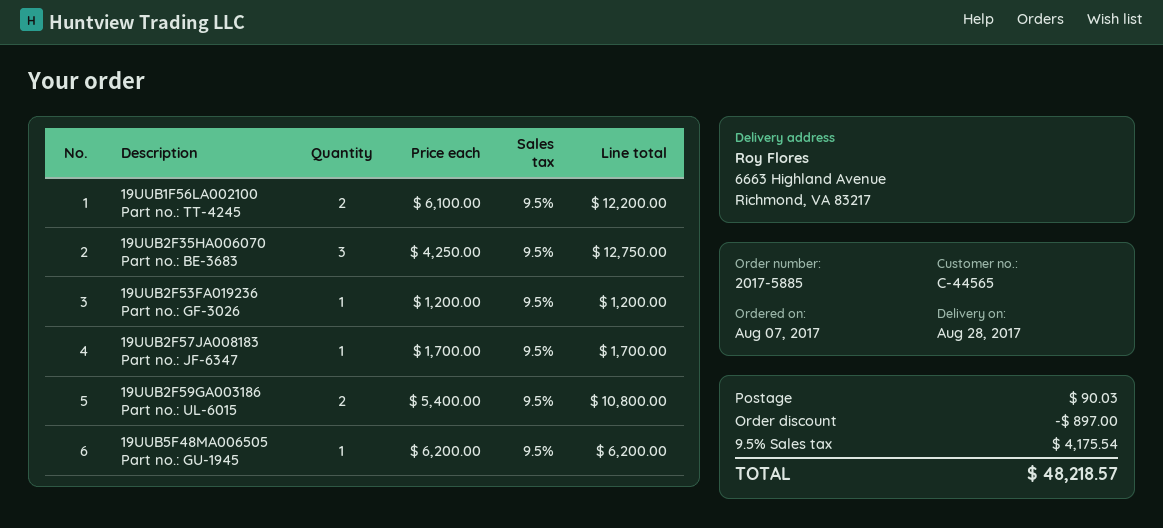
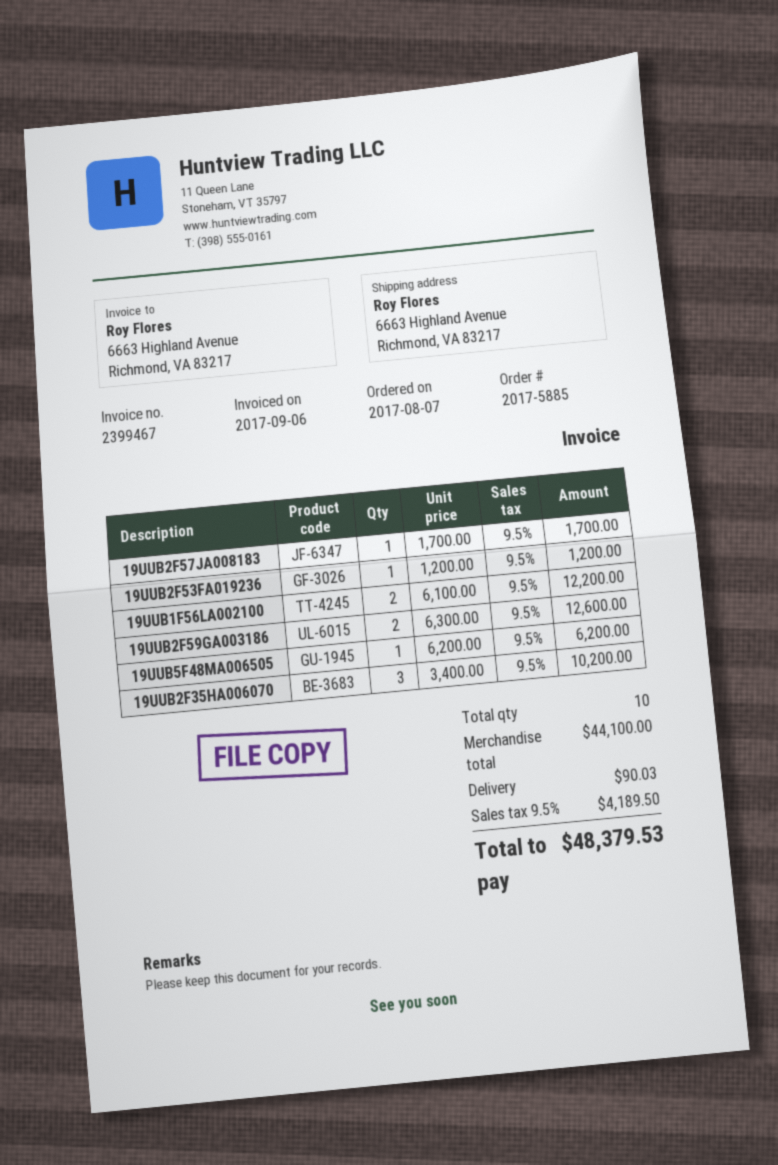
19UUB2F35HA006070: 3 x 4250.00 = 12750.00 -> 3 x 3400.00 = 10200.00
19UUB2F59GA003186: 2 x 5400.00 = 10800.00 -> 2 x 6300.00 = 12600.00
discount: 897.00 -> none
tax: 9.5% = 4175.54 -> 9.5% = 4189.50
total: 48218.57 -> 48379.53

